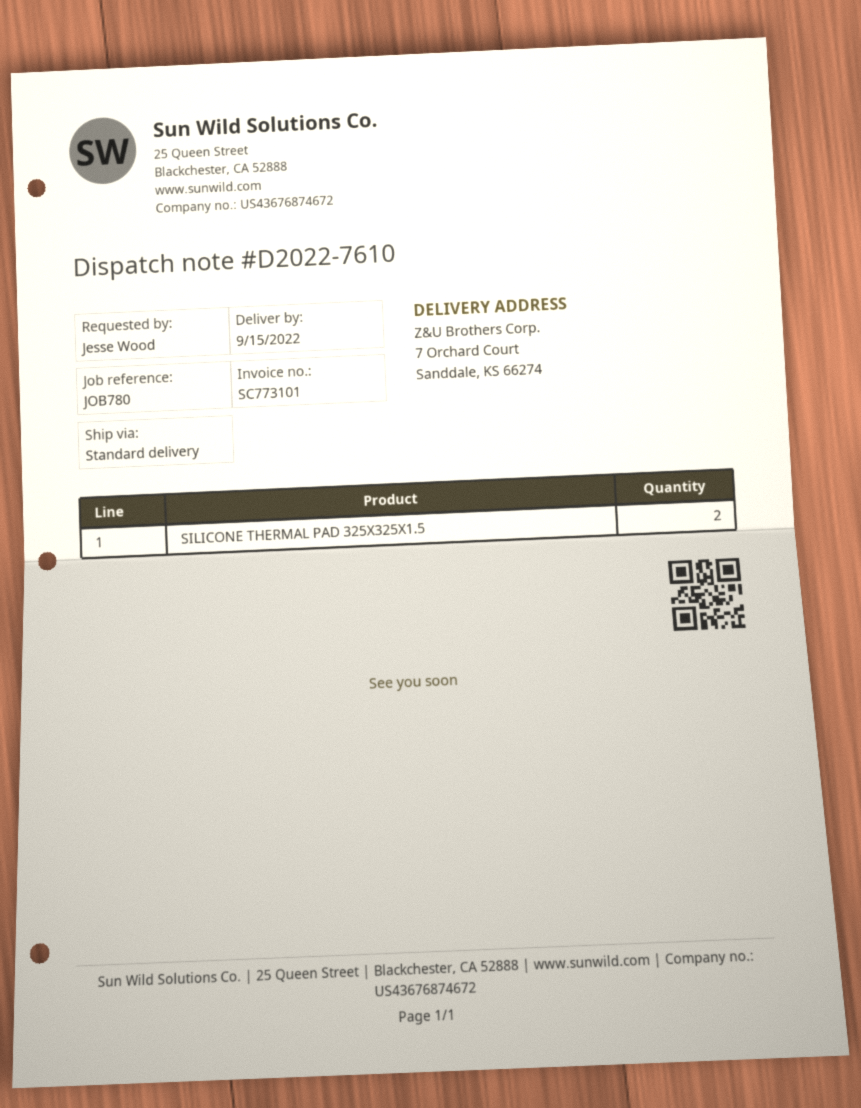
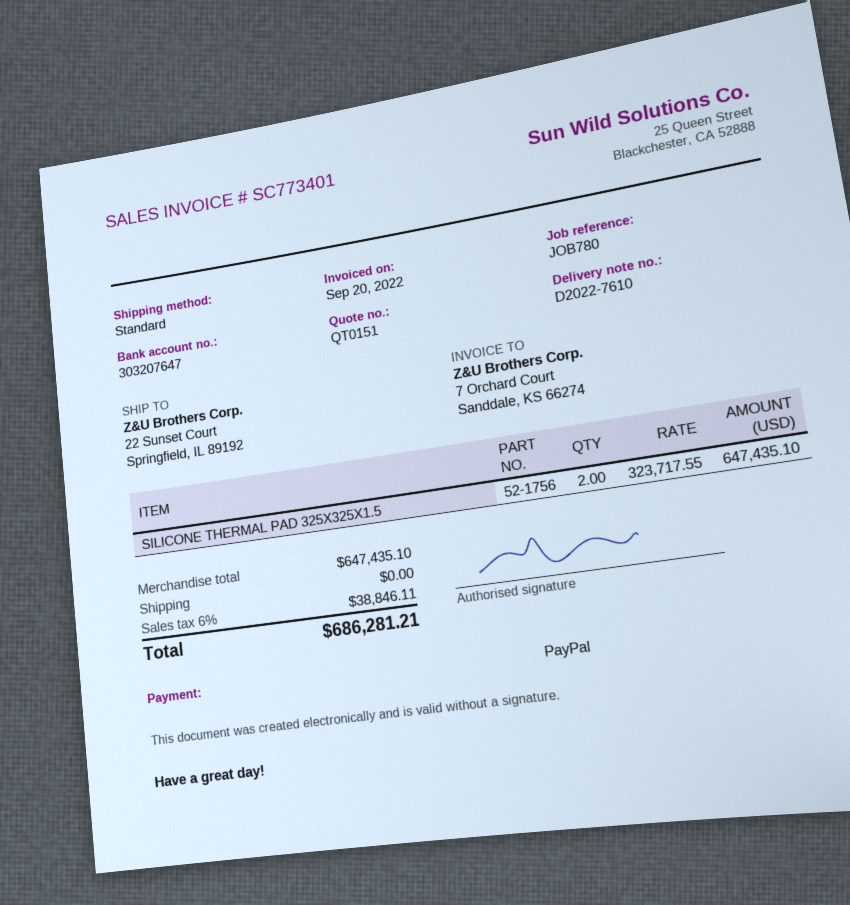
invoice number: SC773101 -> SC773401
ship to: 7 Orchard Court, Sanddale, KS 66274 -> 22 Sunset Court, Springfield, IL 89192

